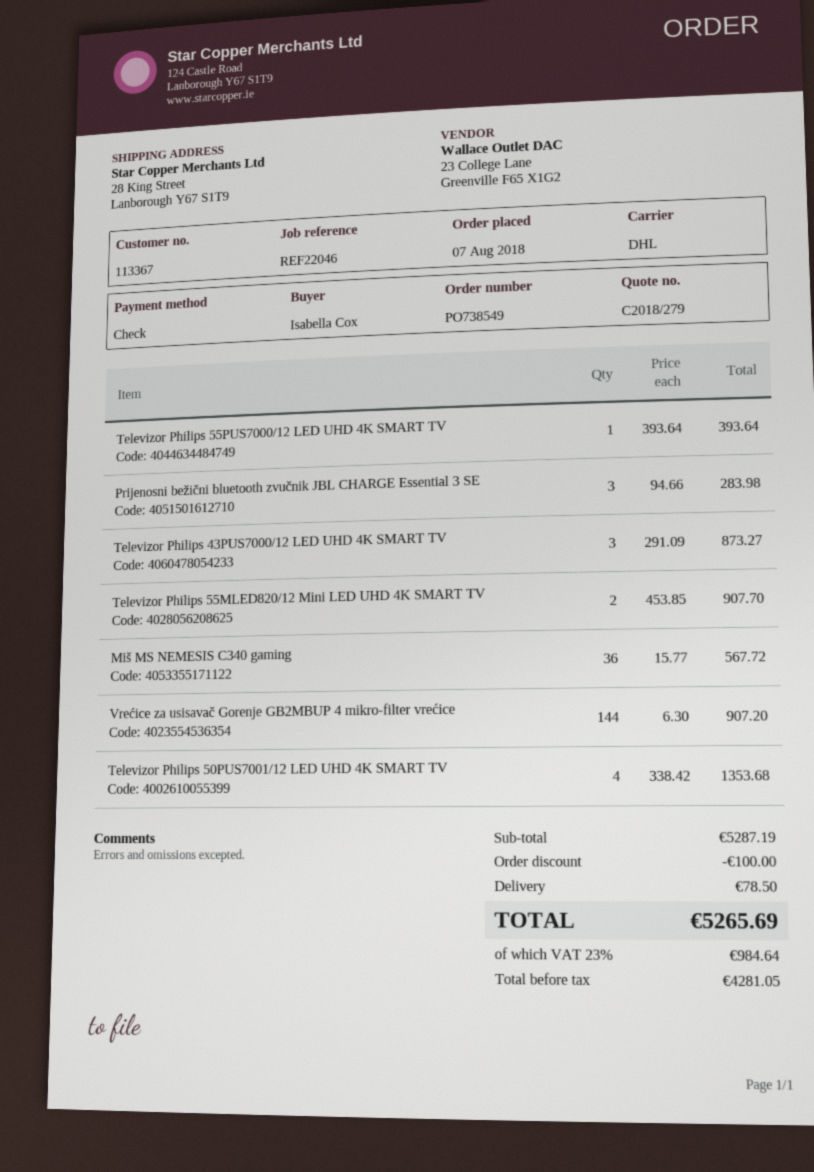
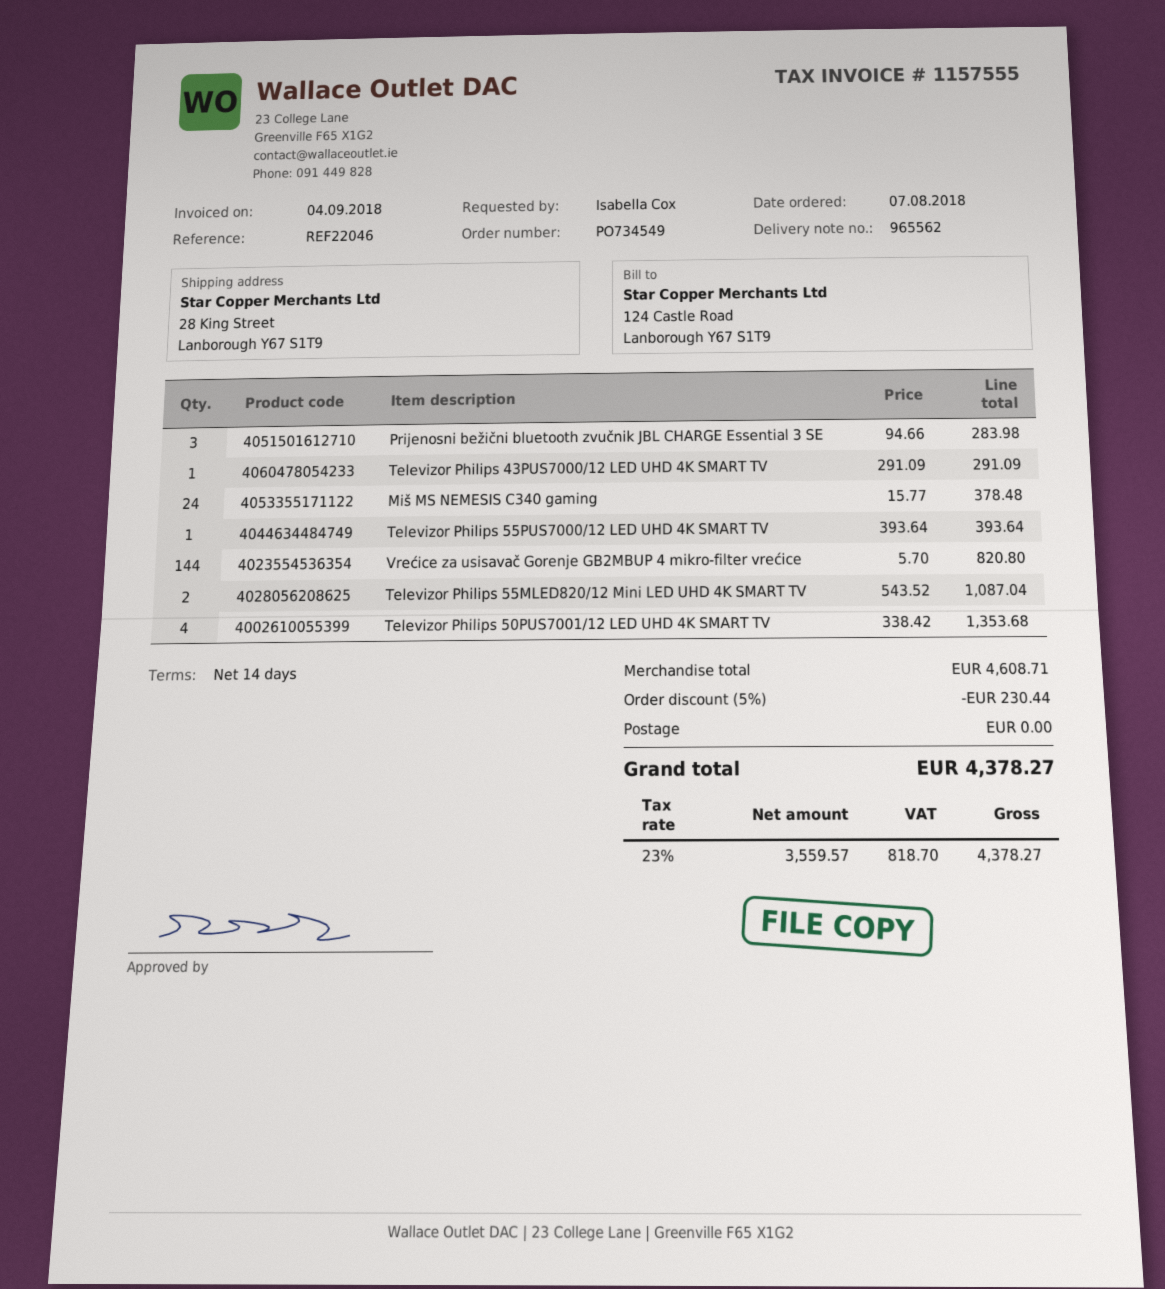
order number: PO738549 -> PO734549
Televizor Philips 43PUS7000/12 LED UHD 4K SMART TV: 3 x 291.09 = 873.27 -> 1 x 291.09 = 291.09
Televizor Philips 55MLED820/12 Mini LED UHD 4K SMART TV: 2 x 453.85 = 907.70 -> 2 x 543.52 = 1087.04
Miš MS NEMESIS C340 gaming: 36 x 15.77 = 567.72 -> 24 x 15.77 = 378.48
Vrećice za usisavač Gorenje GB2MBUP 4 mikro-filter vrećice: 144 x 6.30 = 907.20 -> 144 x 5.70 = 820.80
subtotal: 5287.19 -> 4608.71
discount: 100.00 -> 230.44
shipping: 78.50 -> 0.00
net: 4281.05 -> 3559.57
tax: 23% = 984.64 -> 23% = 818.70
total: 5265.69 -> 4378.27

